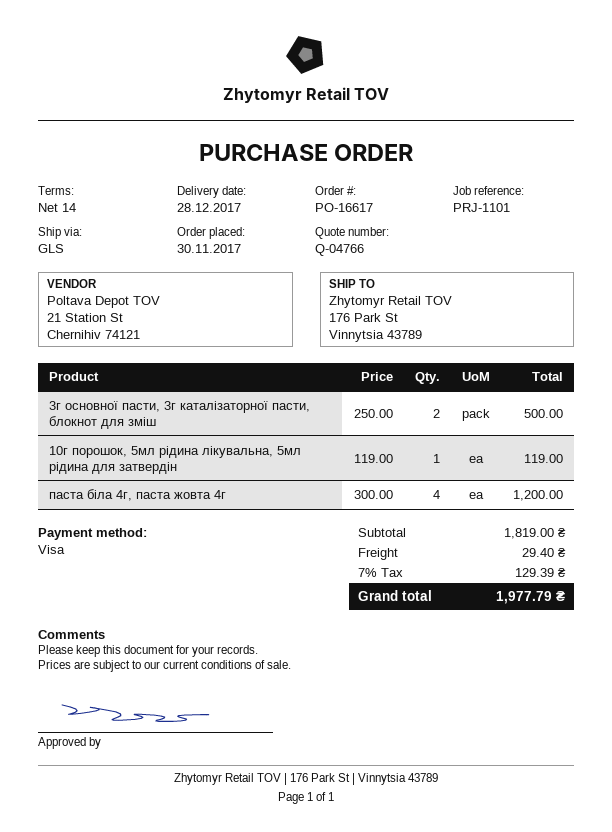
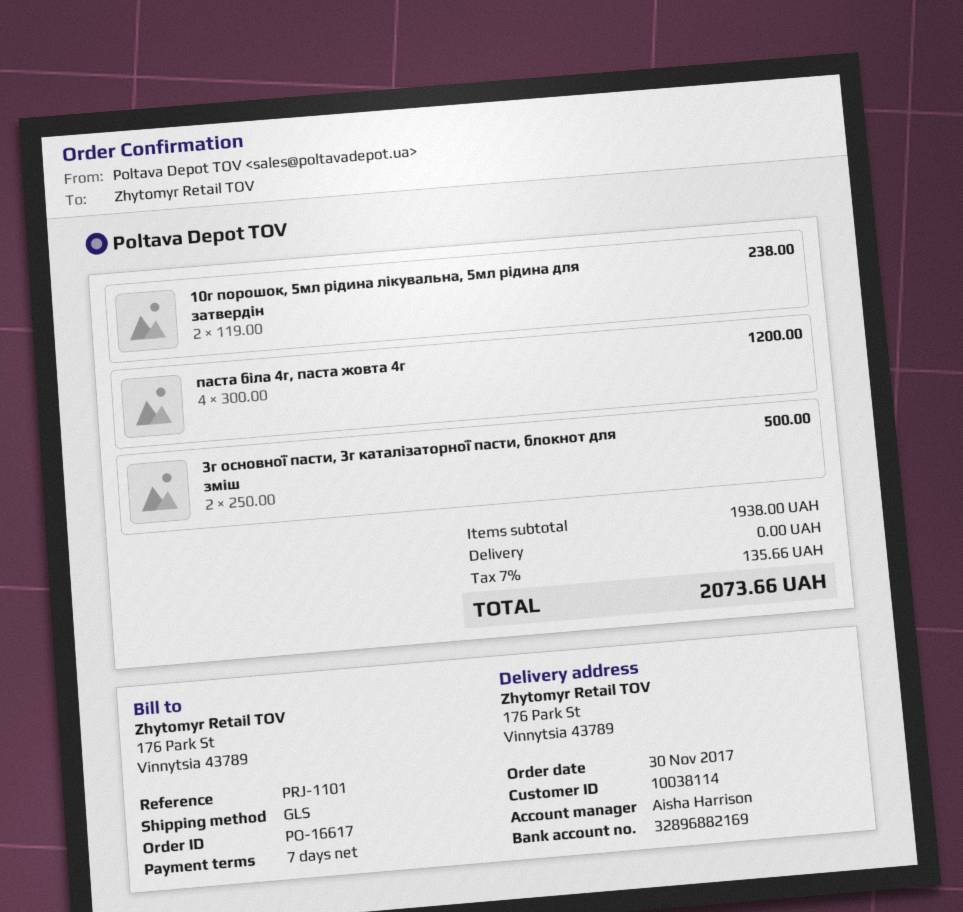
payment terms: 14 days -> 7 days
10г порошок, 5мл рідина лікувальна, 5мл рідина для затвердін: 1 x 119.00 = 119.00 -> 2 x 119.00 = 238.00
subtotal: 1819.00 -> 1938.00
shipping: 29.40 -> 0.00
tax: 7% = 129.39 -> 7% = 135.66
total: 1977.79 -> 2073.66

